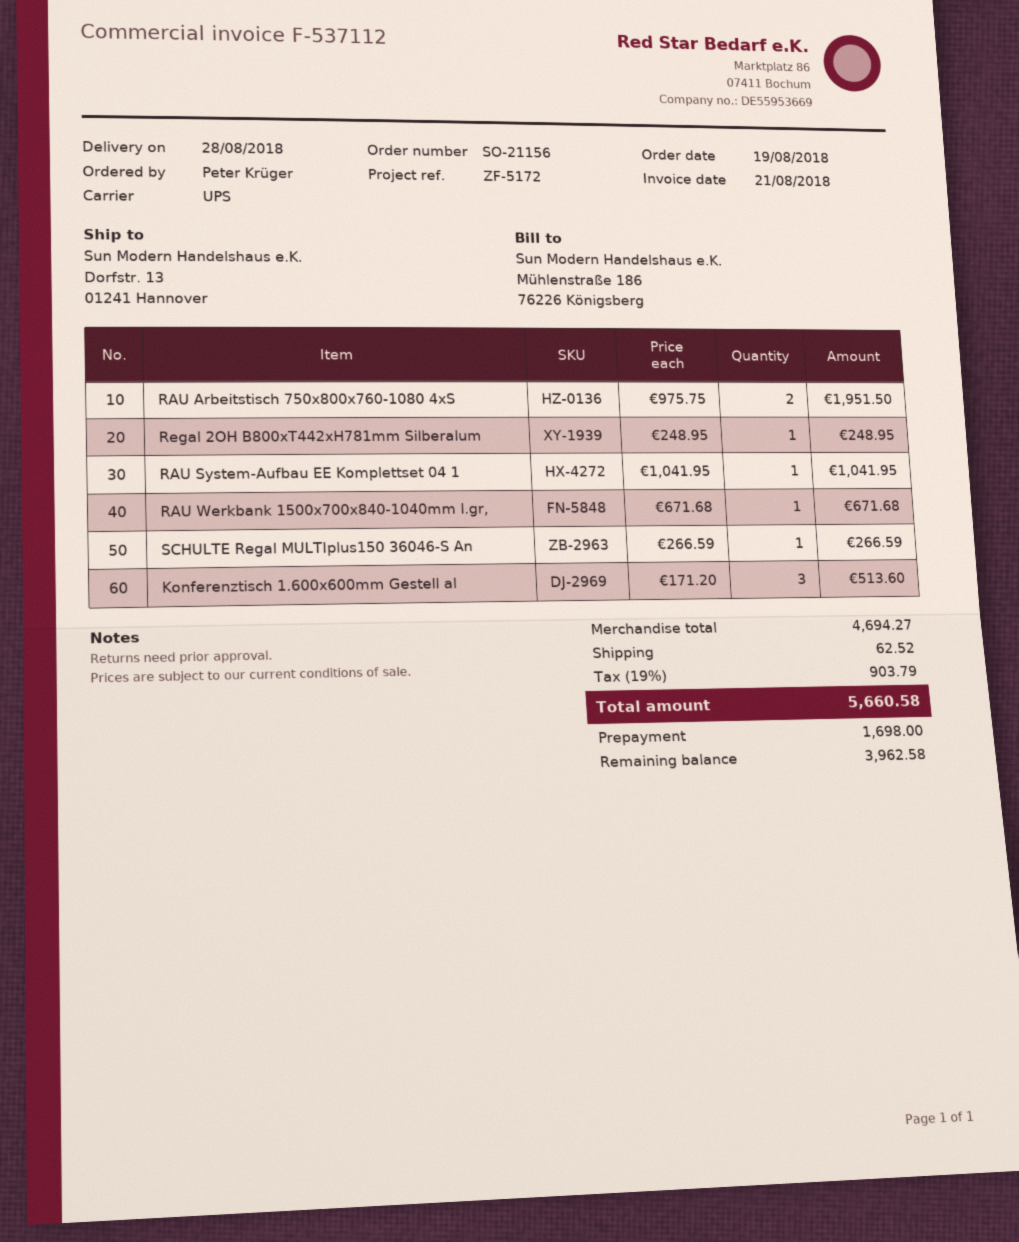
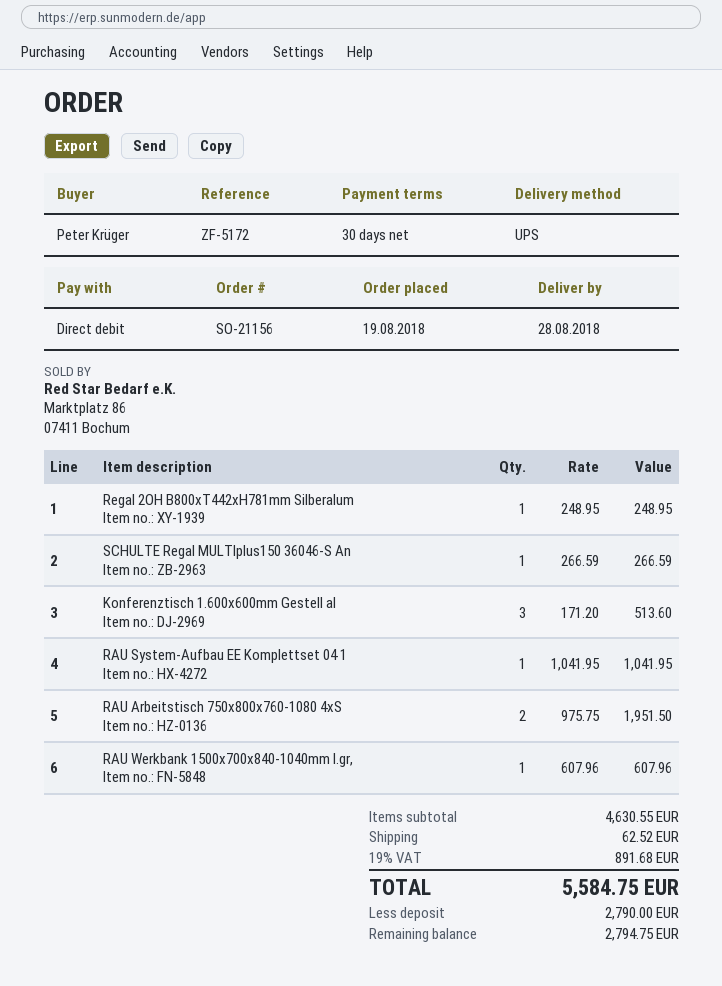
RAU Werkbank 1500x700x840-1040mm l.gr,: 1 x 671.68 = 671.68 -> 1 x 607.96 = 607.96
subtotal: 4694.27 -> 4630.55
tax: 19% = 903.79 -> 19% = 891.68
total: 5660.58 -> 5584.75
deposit: 1698.00 -> 2790.00
balance: 3962.58 -> 2794.75

